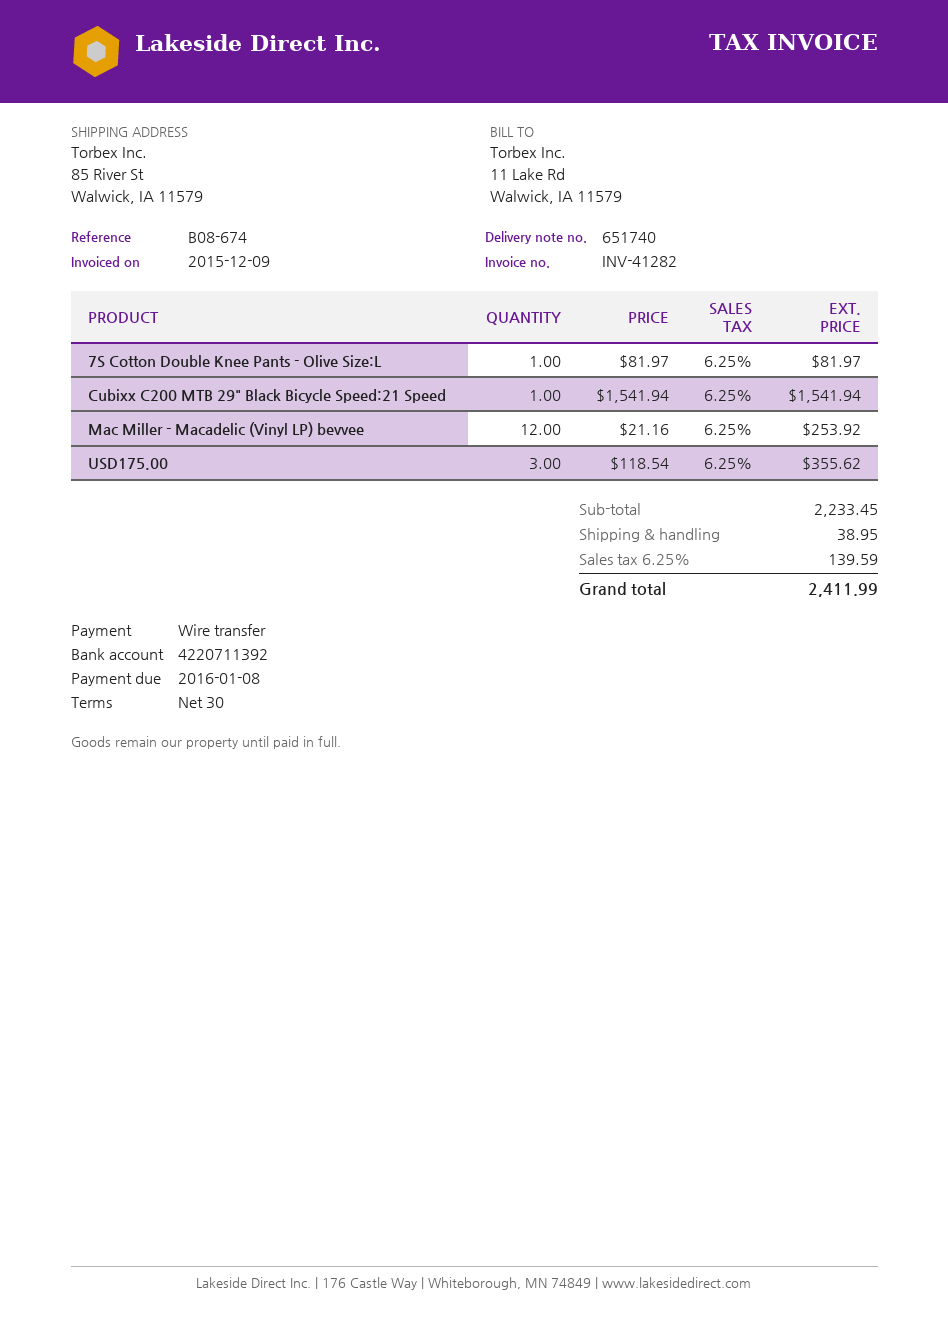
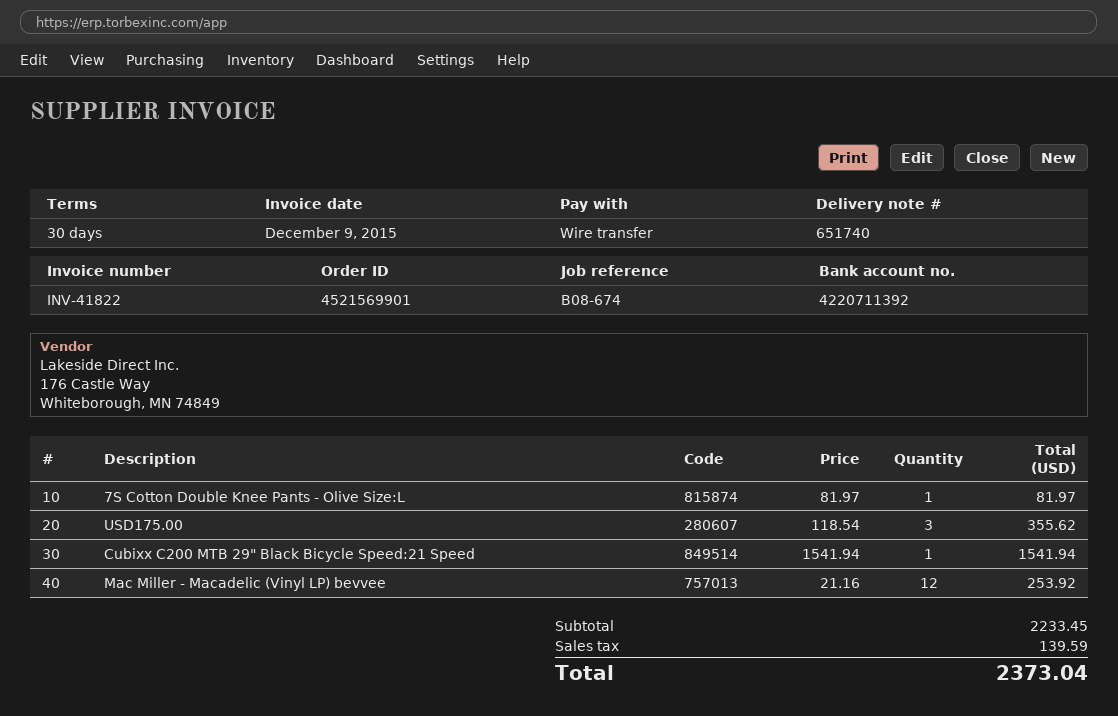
invoice number: INV-41282 -> INV-41822
shipping: 38.95 -> none
total: 2411.99 -> 2373.04

